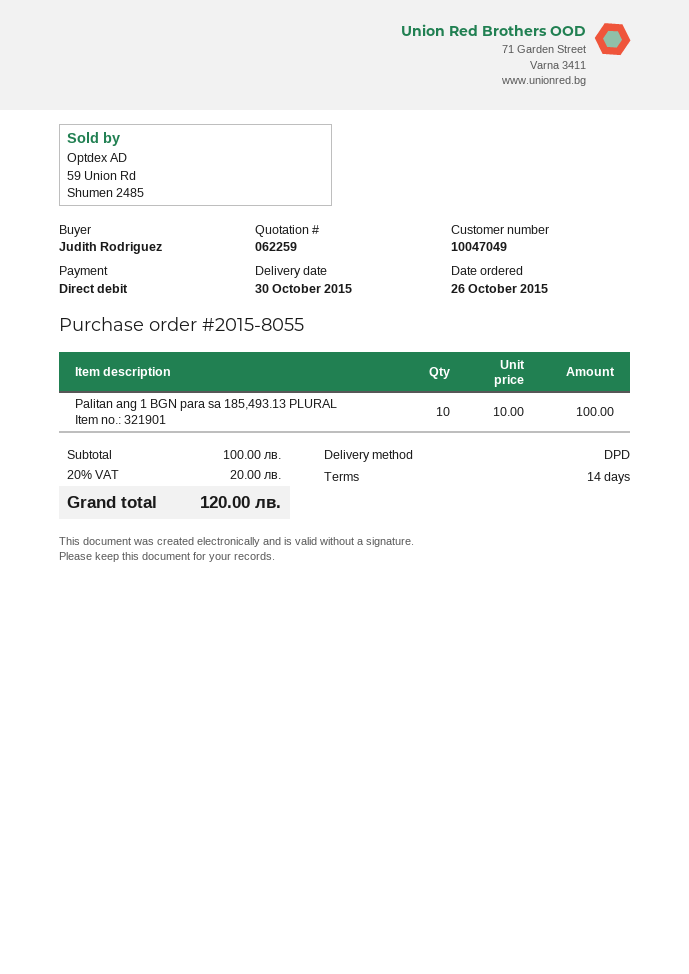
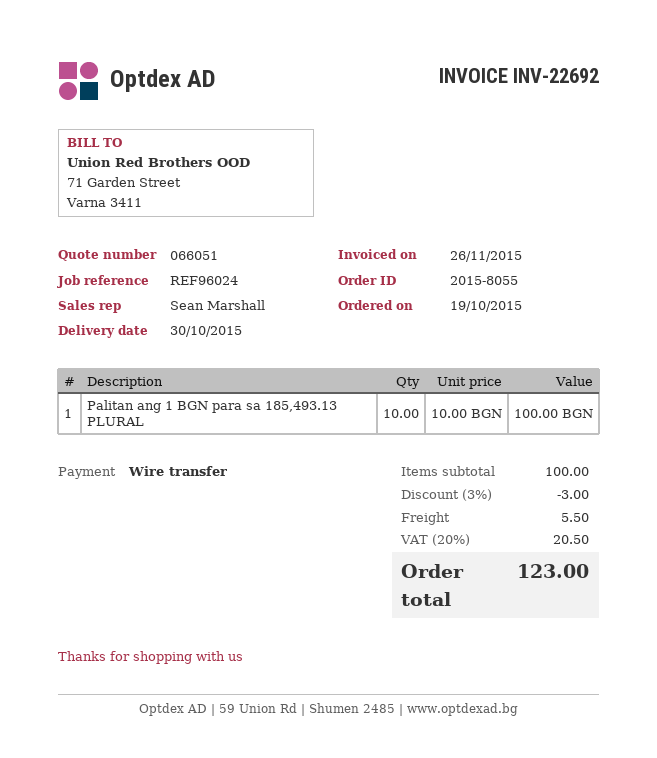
quote number: 062259 -> 066051
order date: 2015-10-26 -> 2015-10-19
payment method: direct debit -> bank transfer
discount: none -> 3% = 3.00
shipping: none -> 5.50
tax: 20% = 20.00 -> 20% = 20.50
total: 120.00 -> 123.00

